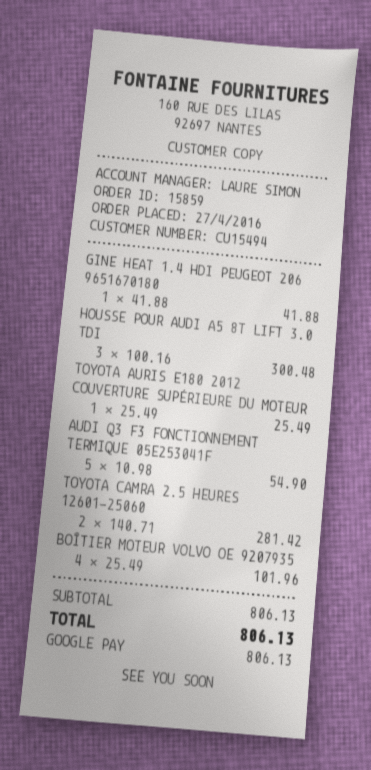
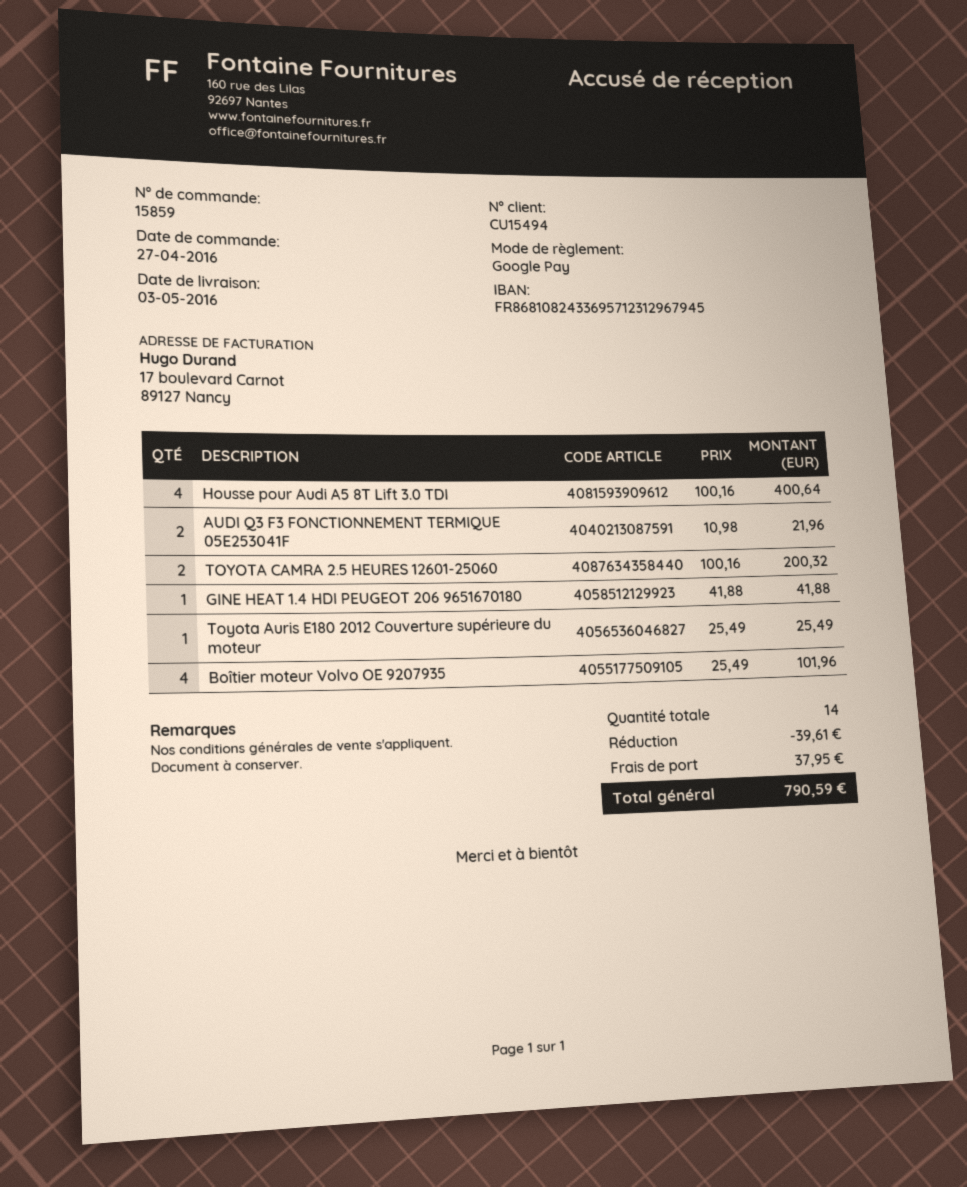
HOUSSE POUR AUDI A5 8T LIFT 3.0 TDI: 3 x 100.16 = 300.48 -> 4 x 100.16 = 400.64
AUDI Q3 F3 FONCTIONNEMENT TERMIQUE 05E253041F: 5 x 10.98 = 54.90 -> 2 x 10.98 = 21.96
TOYOTA CAMRA 2.5 HEURES 12601-25060: 2 x 140.71 = 281.42 -> 2 x 100.16 = 200.32
discount: none -> 39.61
shipping: none -> 37.95
total: 806.13 -> 790.59

